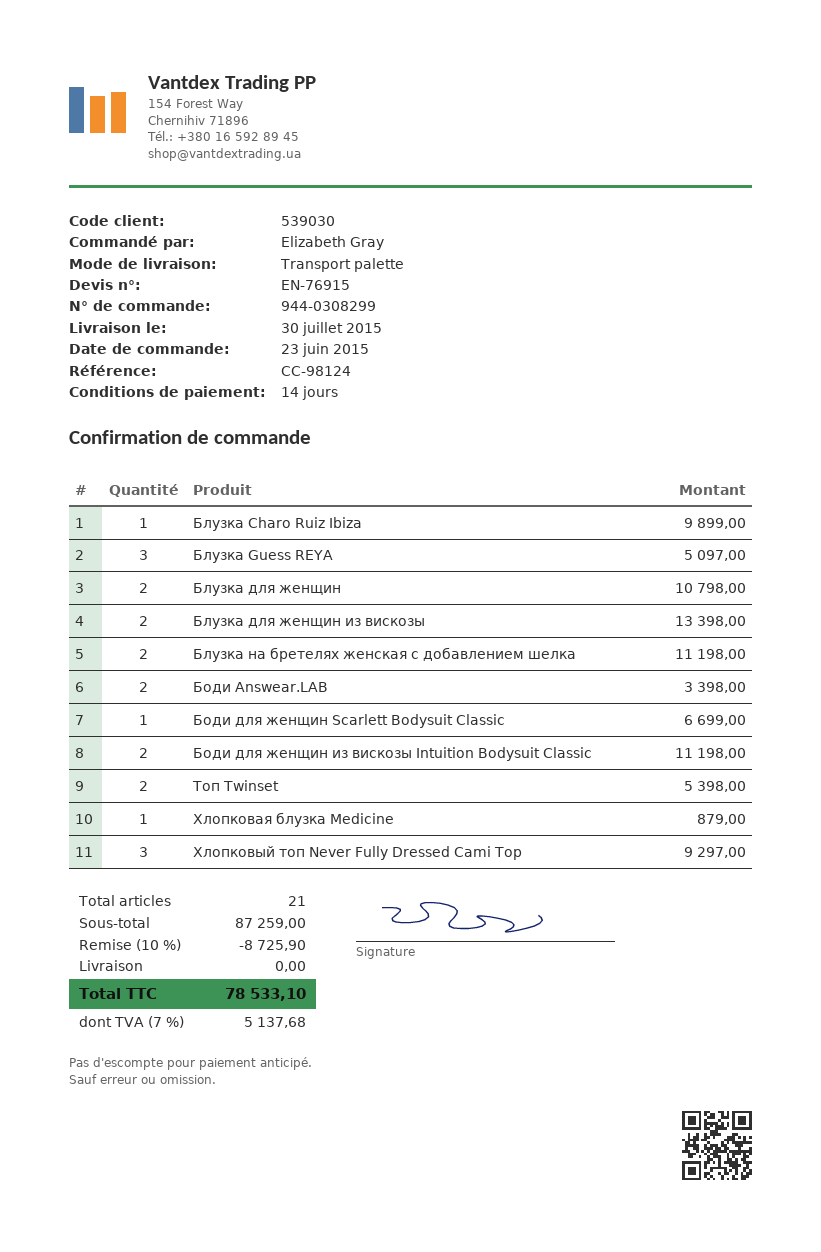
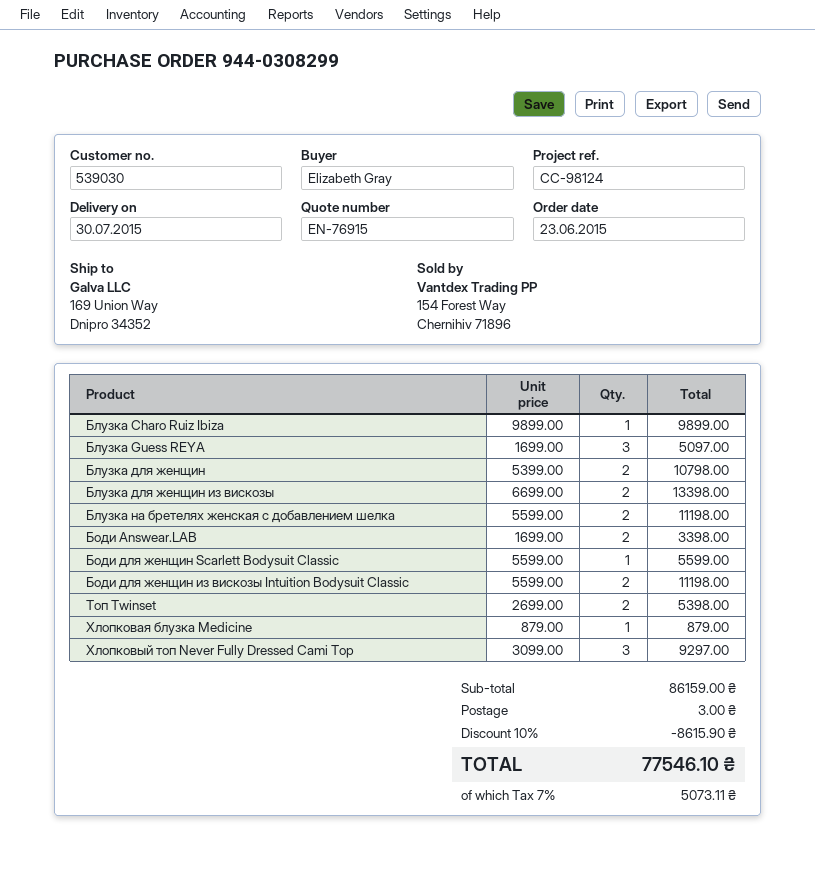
Боди для женщин Scarlett Bodysuit Classic: 1 for 6699.00 -> 1 for 5599.00
subtotal: 87259.00 -> 86159.00
discount: 10% = 8725.90 -> 10% = 8615.90
shipping: 0.00 -> 3.00
tax: 7% = 5137.68 -> 7% = 5073.11
total: 78533.10 -> 77546.10

